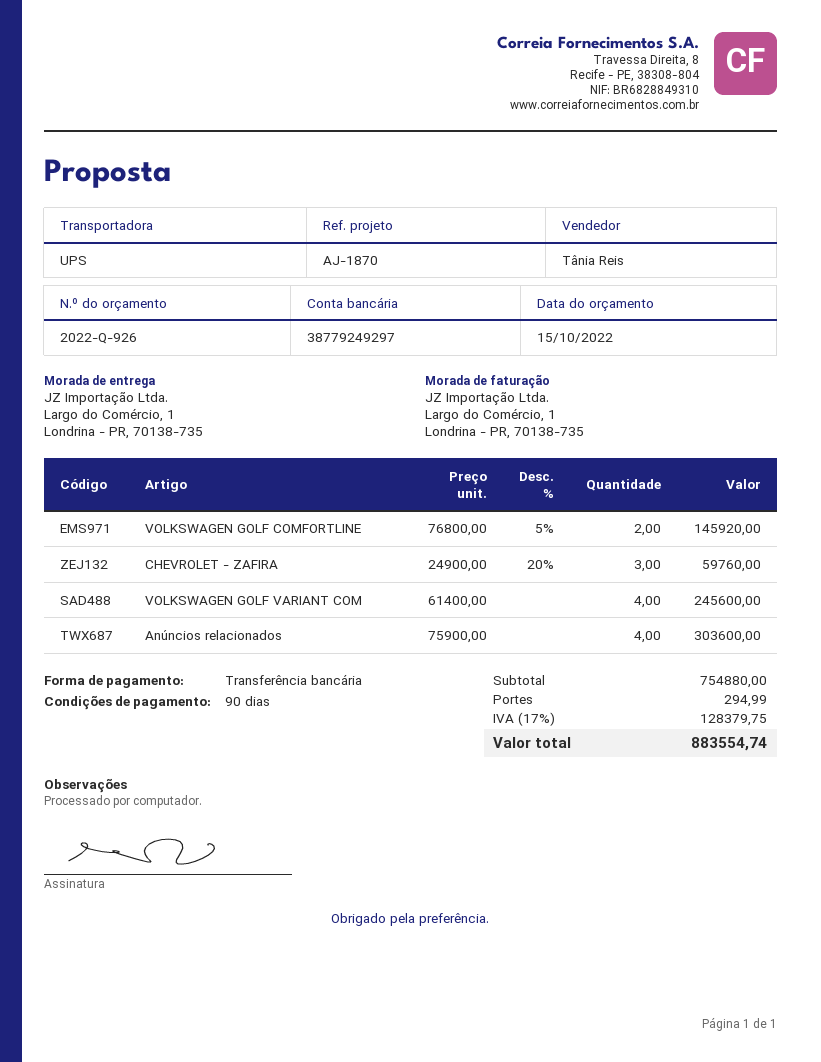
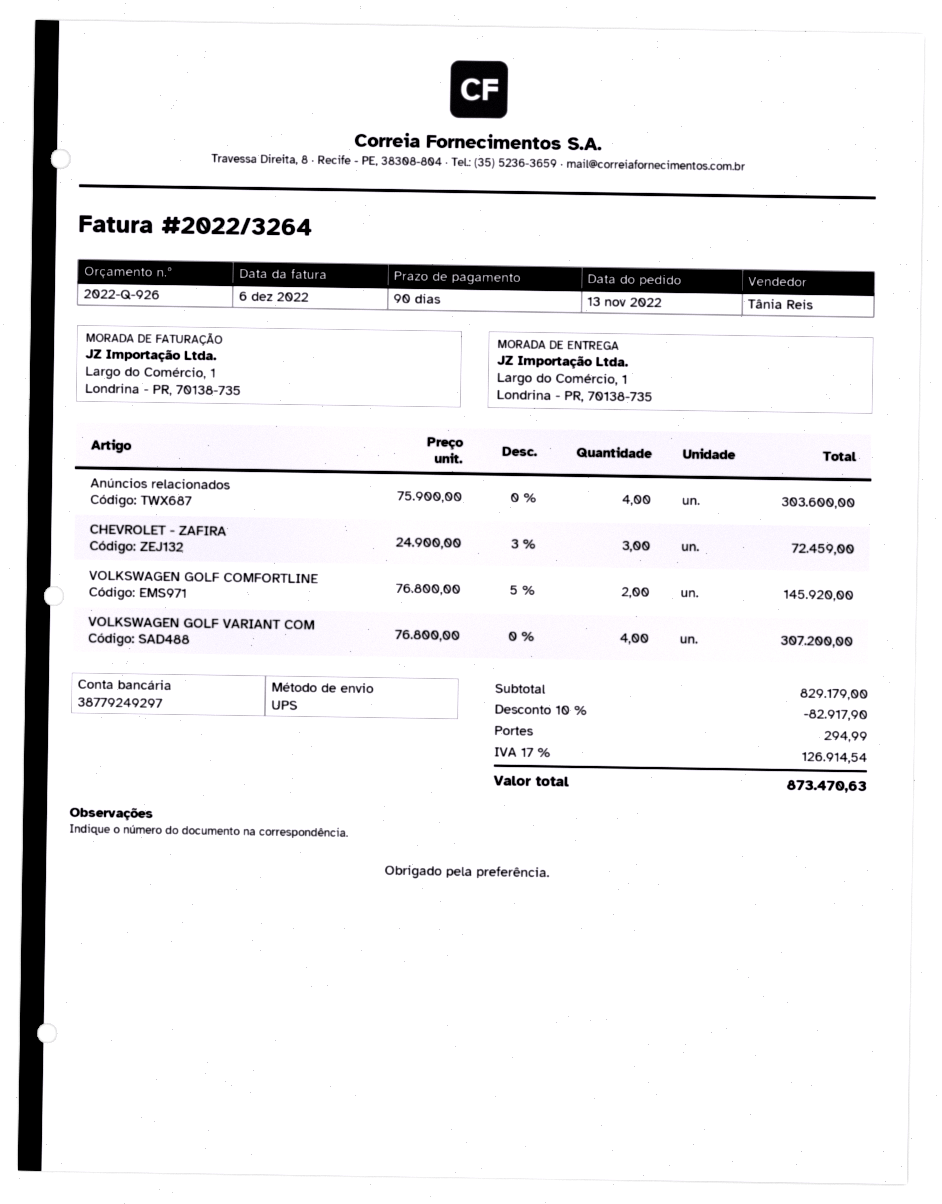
CHEVROLET - ZAFIRA: 3 x 24900.00 - 20% = 59760.00 -> 3 x 24900.00 - 3% = 72459.00
VOLKSWAGEN GOLF VARIANT COM: 4 x 61400.00 = 245600.00 -> 4 x 76800.00 = 307200.00
subtotal: 754880.00 -> 829179.00
discount: none -> 10% = 82917.90
tax: 17% = 128379.75 -> 17% = 126914.54
total: 883554.74 -> 873470.63

